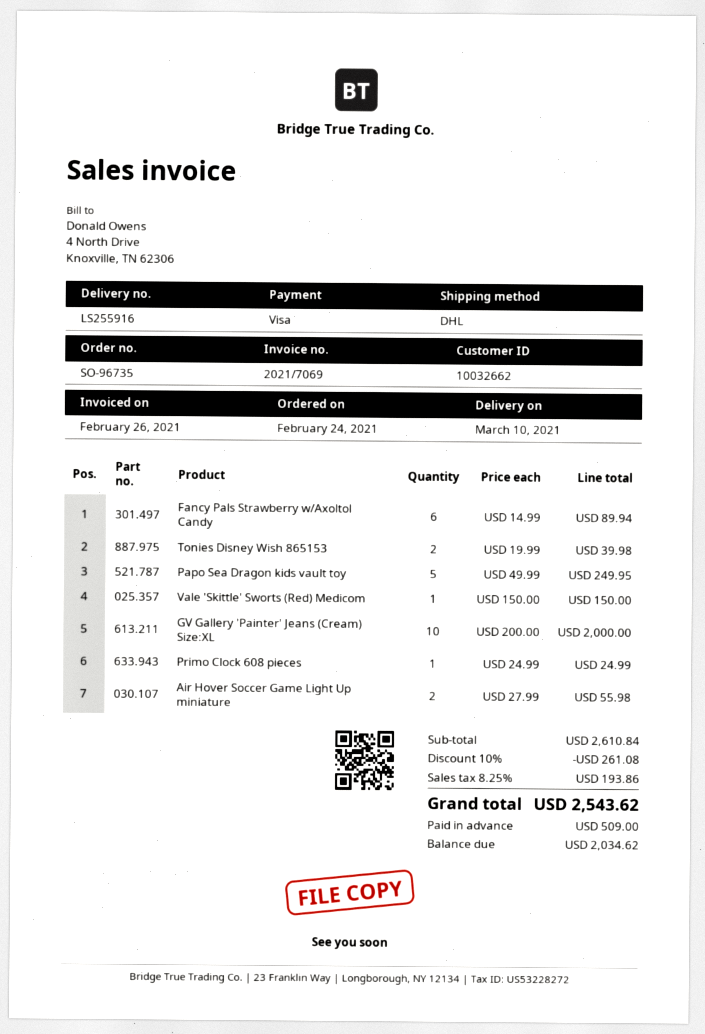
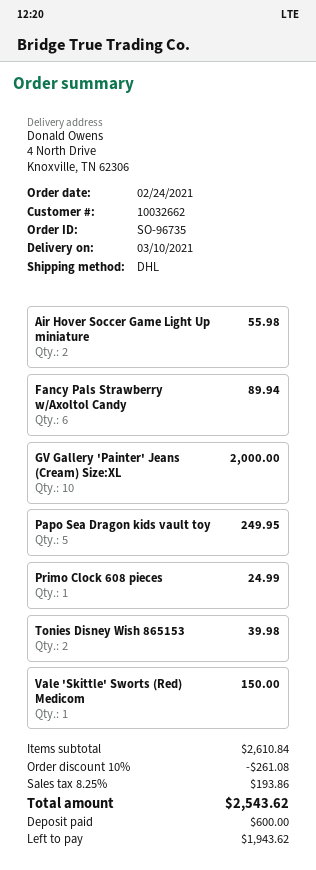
deposit: 509.00 -> 600.00
balance: 2034.62 -> 1943.62

